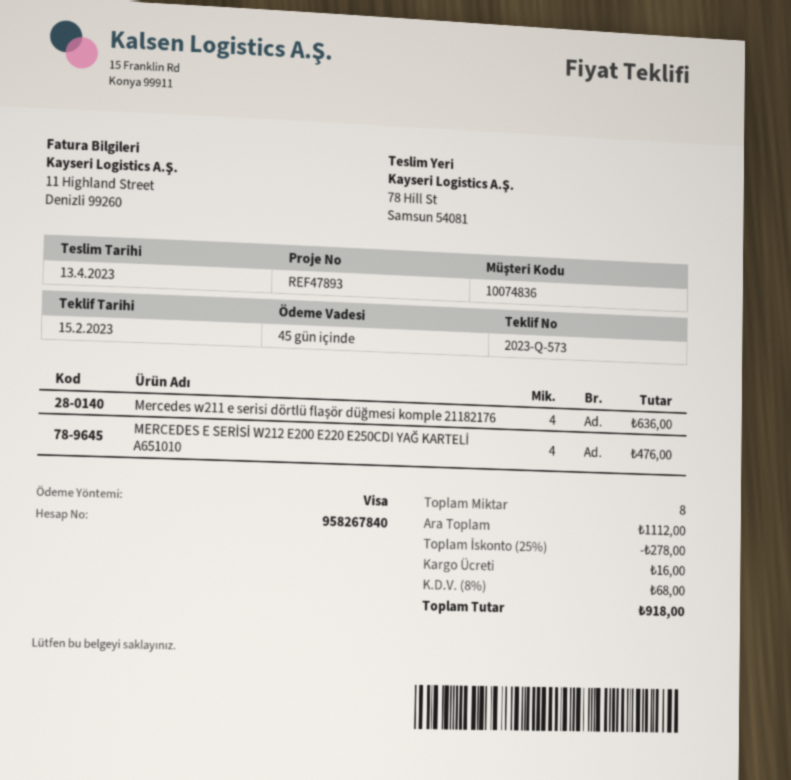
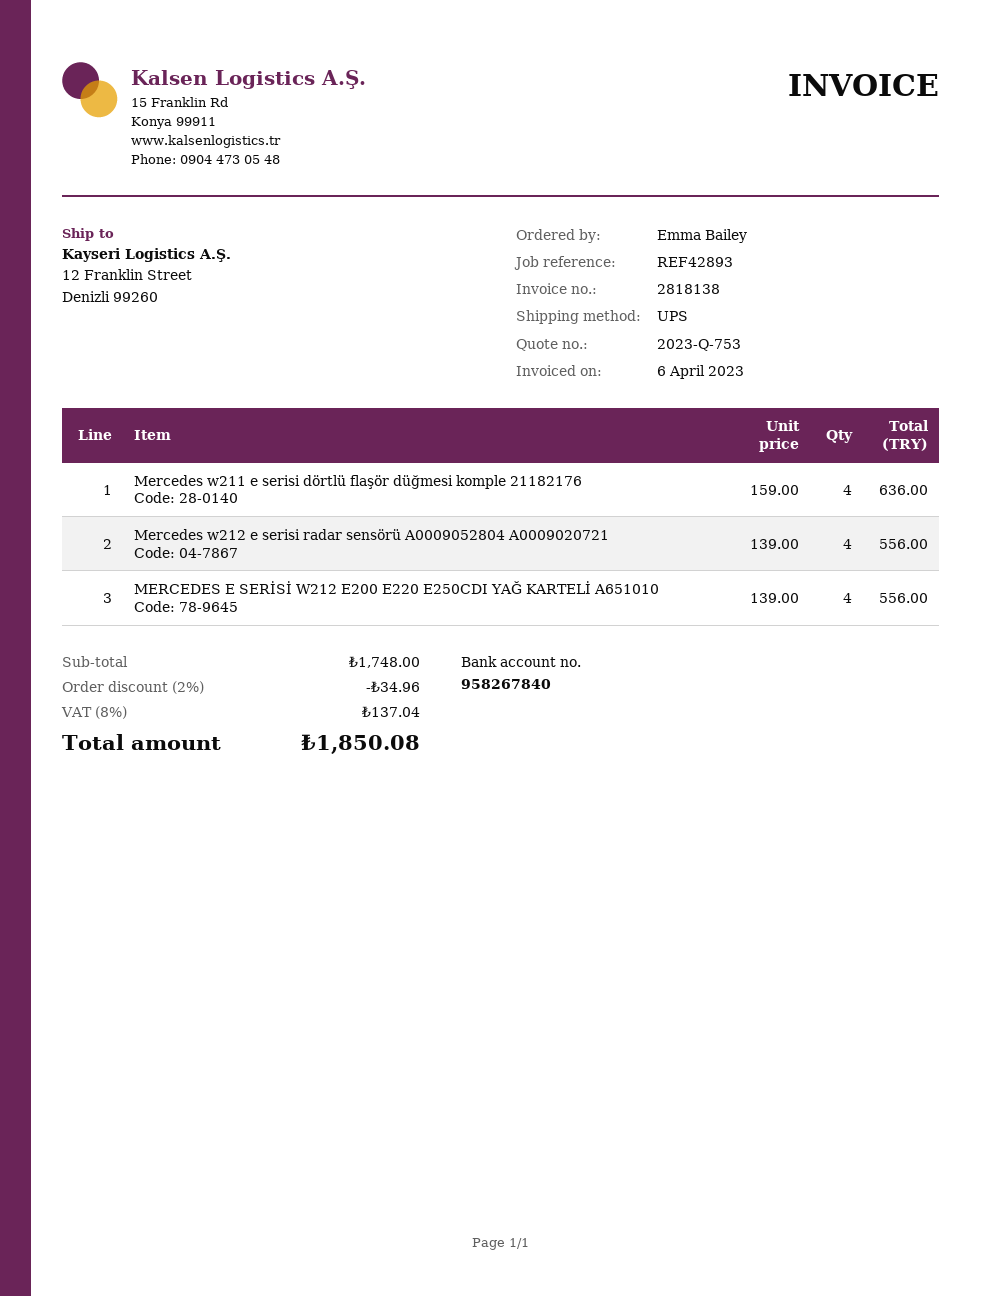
quote number: 2023-Q-573 -> 2023-Q-753
reference: REF47893 -> REF42893
ship to: 78 Hill St, Samsun 54081 -> 12 Franklin Street, Denizli 99260
MERCEDES E SERİSİ W212 E200 E220 E250CDI YAĞ KARTELİ A651010: 4 for 476.00 -> 4 for 556.00
Mercedes w212 e serisi radar sensörü A0009052804 A0009020721: none -> 4 for 556.00
subtotal: 1112.00 -> 1748.00
discount: 25% = 278.00 -> 2% = 34.96
shipping: 16.00 -> none
tax: 8% = 68.00 -> 8% = 137.04
total: 918.00 -> 1850.08

